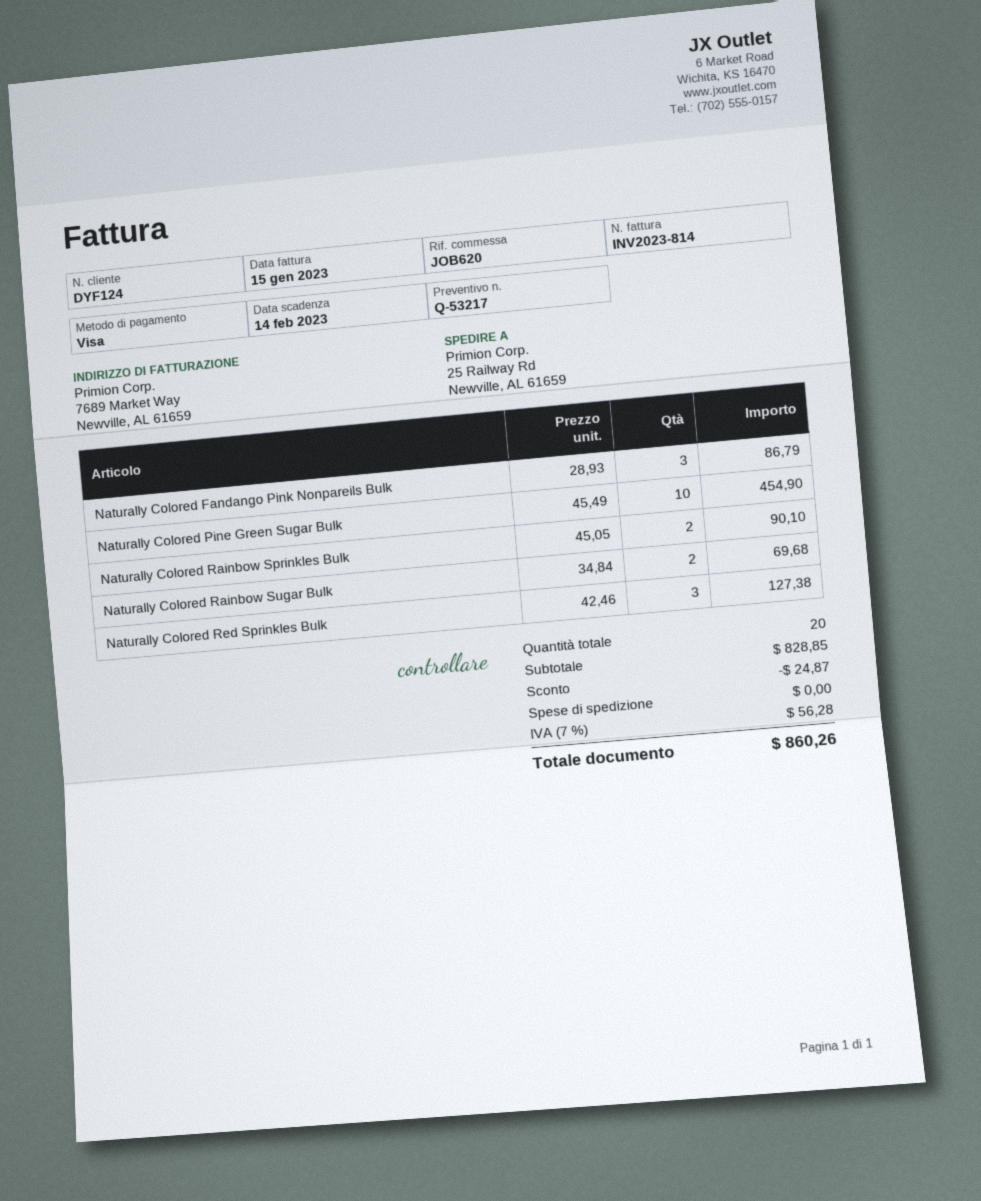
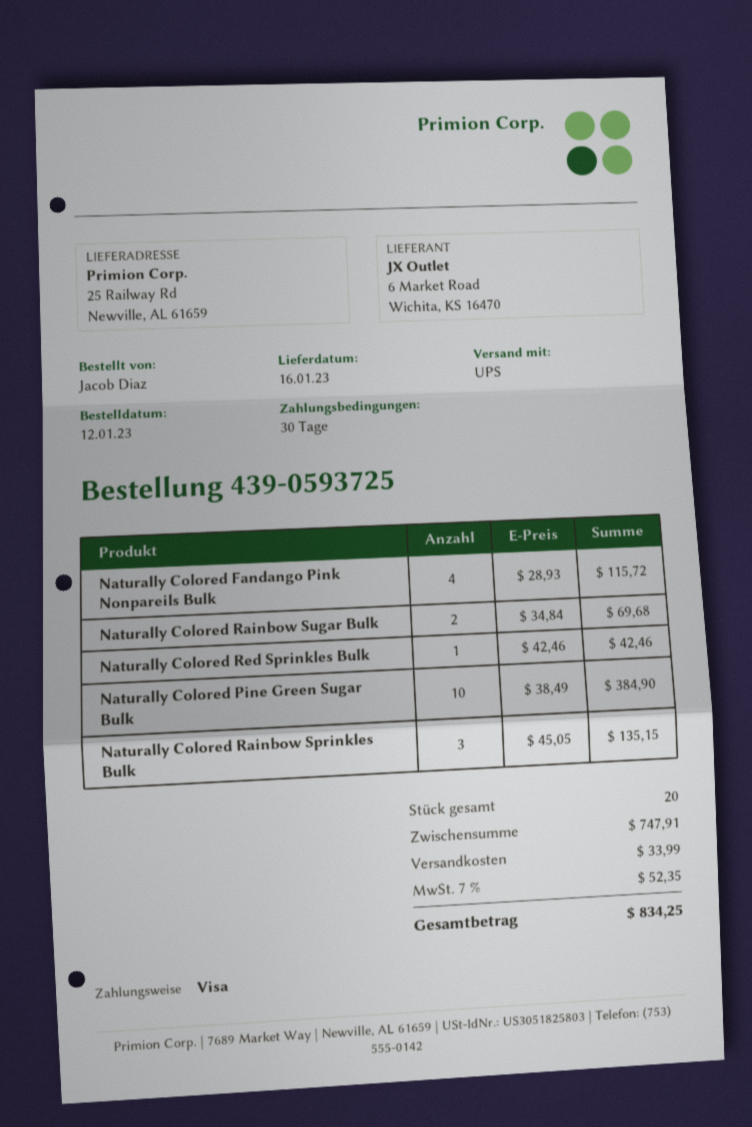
Naturally Colored Fandango Pink Nonpareils Bulk: 3 x 28.93 = 86.79 -> 4 x 28.93 = 115.72
Naturally Colored Pine Green Sugar Bulk: 10 x 45.49 = 454.90 -> 10 x 38.49 = 384.90
Naturally Colored Rainbow Sprinkles Bulk: 2 x 45.05 = 90.10 -> 3 x 45.05 = 135.15
Naturally Colored Red Sprinkles Bulk: 3 x 42.46 = 127.38 -> 1 x 42.46 = 42.46
subtotal: 828.85 -> 747.91
discount: 24.87 -> none
shipping: 0.00 -> 33.99
tax: 7% = 56.28 -> 7% = 52.35
total: 860.26 -> 834.25

